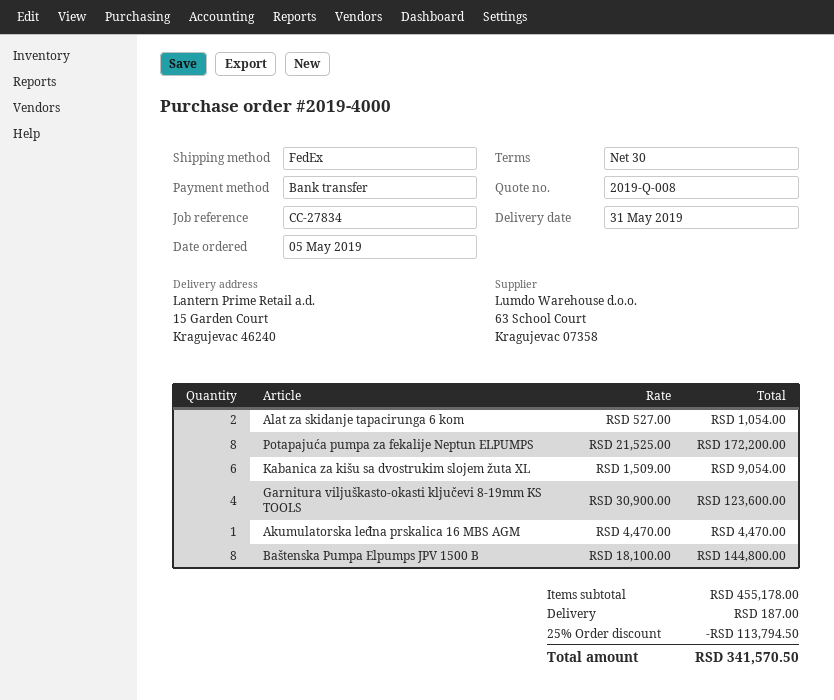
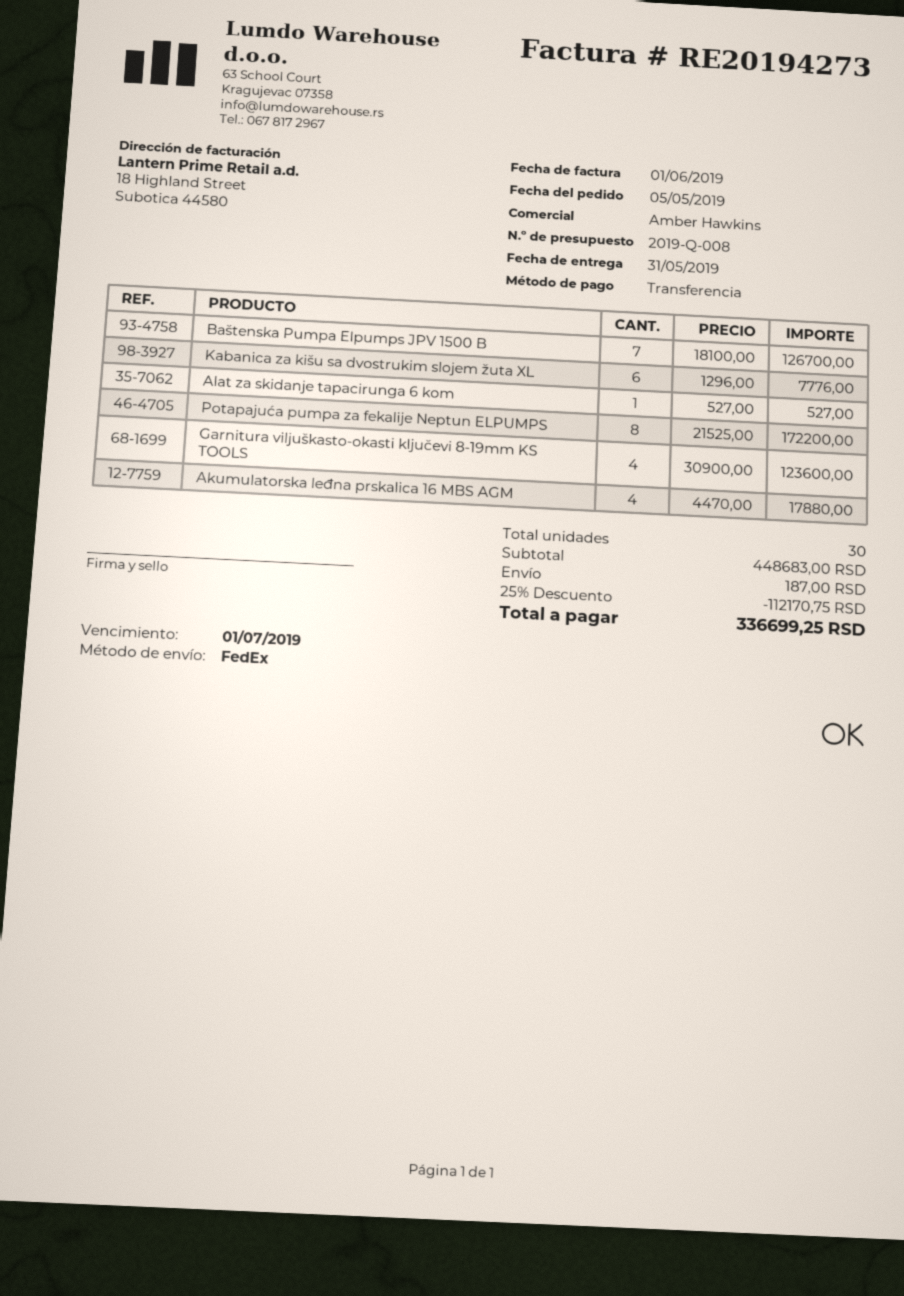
Alat za skidanje tapacirunga 6 kom: 2 x 527.00 = 1054.00 -> 1 x 527.00 = 527.00
Kabanica za kišu sa dvostrukim slojem žuta XL: 6 x 1509.00 = 9054.00 -> 6 x 1296.00 = 7776.00
Akumulatorska leđna prskalica 16 MBS AGM: 1 x 4470.00 = 4470.00 -> 4 x 4470.00 = 17880.00
Baštenska Pumpa Elpumps JPV 1500 B: 8 x 18100.00 = 144800.00 -> 7 x 18100.00 = 126700.00
subtotal: 455178.00 -> 448683.00
discount: 25% = 113794.50 -> 25% = 112170.75
total: 341570.50 -> 336699.25

